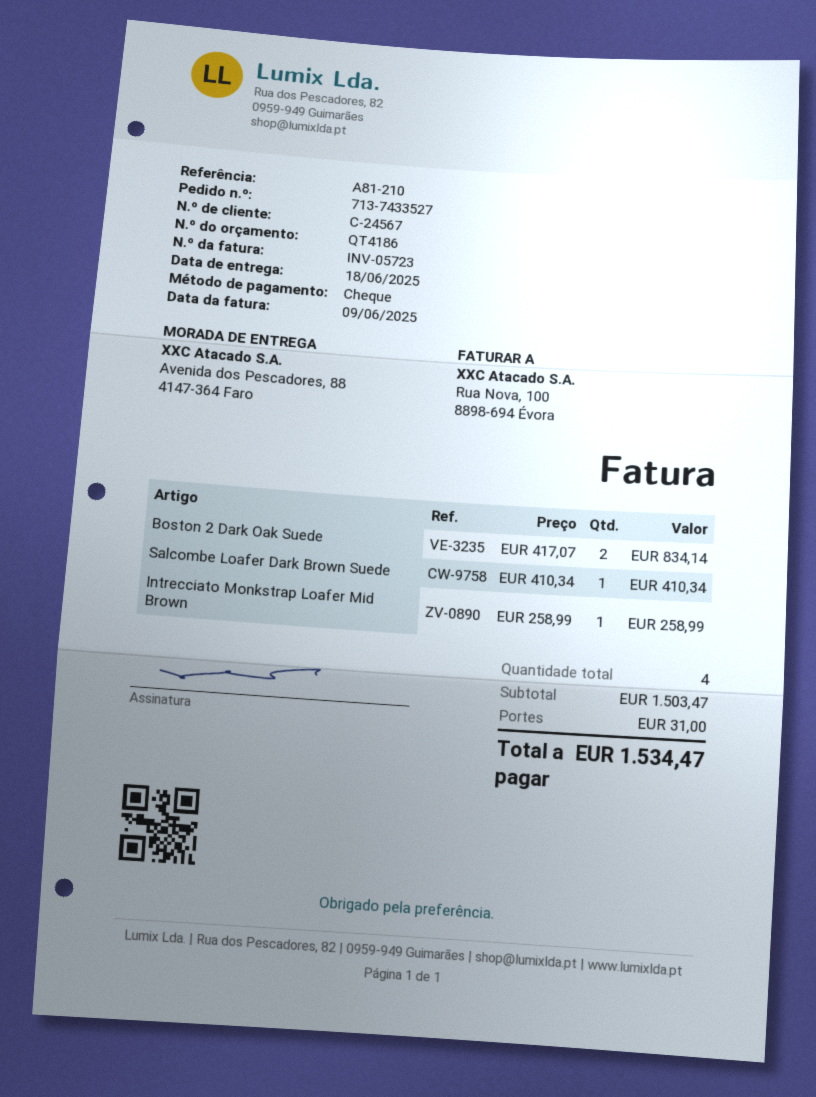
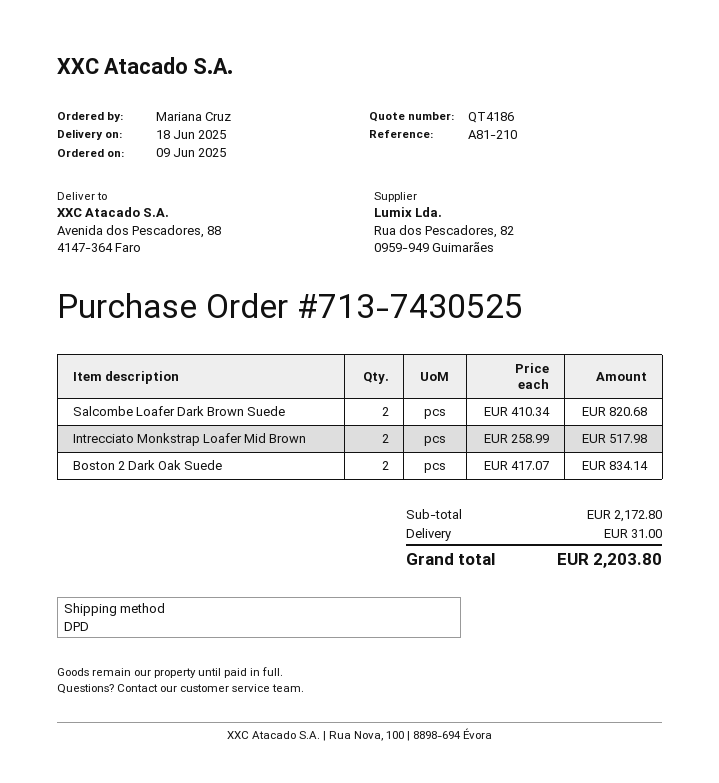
order number: 713-7433527 -> 713-7430525
Salcombe Loafer Dark Brown Suede: 1 x 410.34 = 410.34 -> 2 x 410.34 = 820.68
Intrecciato Monkstrap Loafer Mid Brown: 1 x 258.99 = 258.99 -> 2 x 258.99 = 517.98
subtotal: 1503.47 -> 2172.80
total: 1534.47 -> 2203.80

